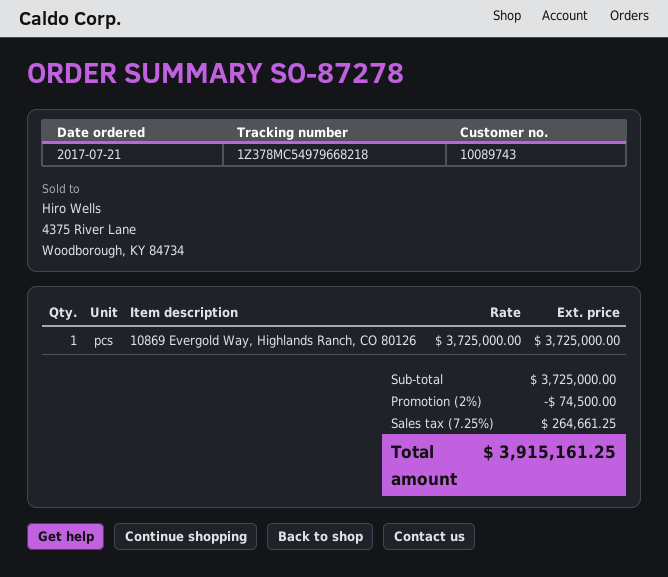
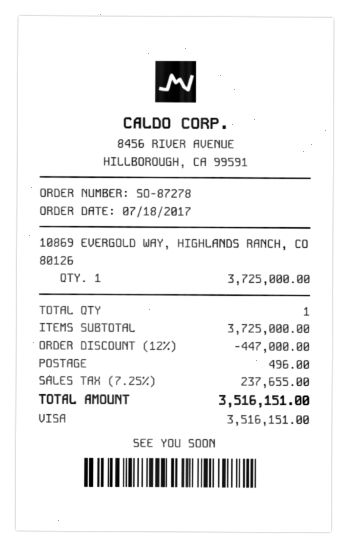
order date: 2017-07-21 -> 2017-07-18
discount: 2% = 74500.00 -> 12% = 447000.00
shipping: none -> 496.00
tax: 7.25% = 264661.25 -> 7.25% = 237655.00
total: 3915161.25 -> 3516151.00

